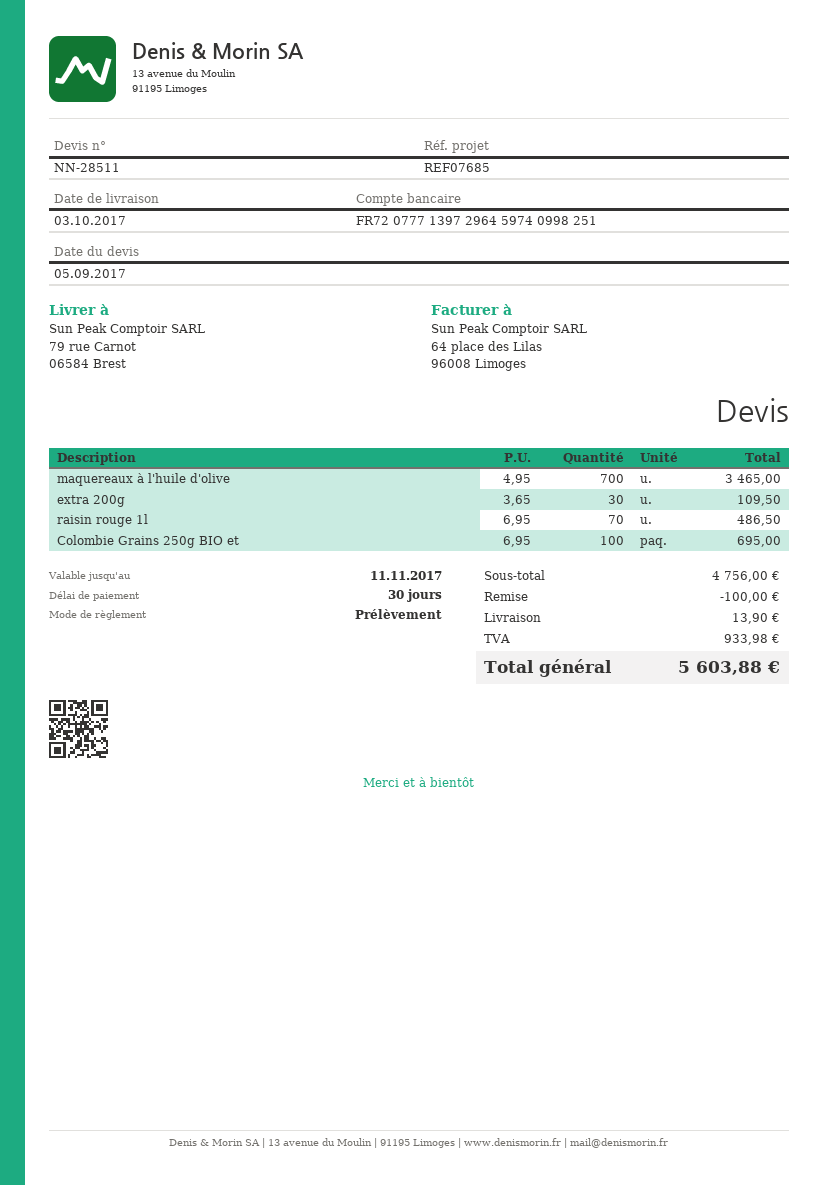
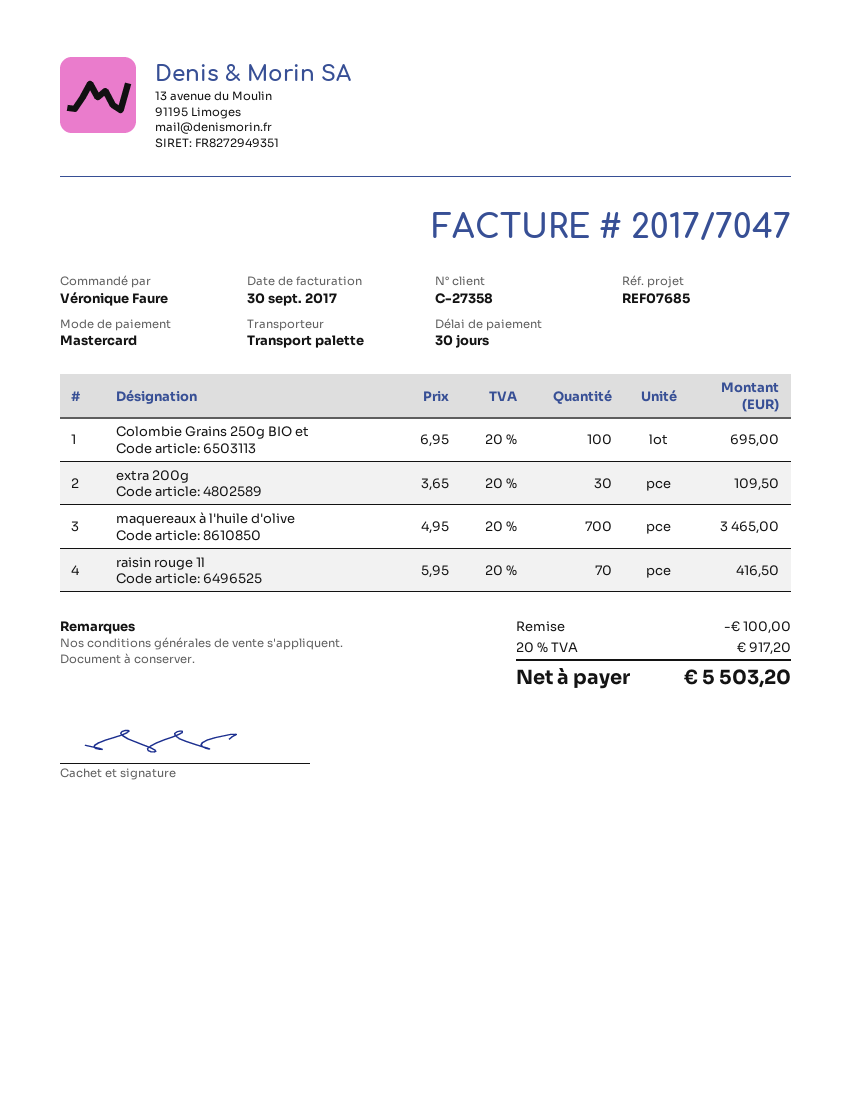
payment method: direct debit -> Mastercard
raisin rouge 1l: 70 x 6.95 = 486.50 -> 70 x 5.95 = 416.50
shipping: 13.90 -> none
tax: 933.98 -> 917.20
total: 5603.88 -> 5503.20

